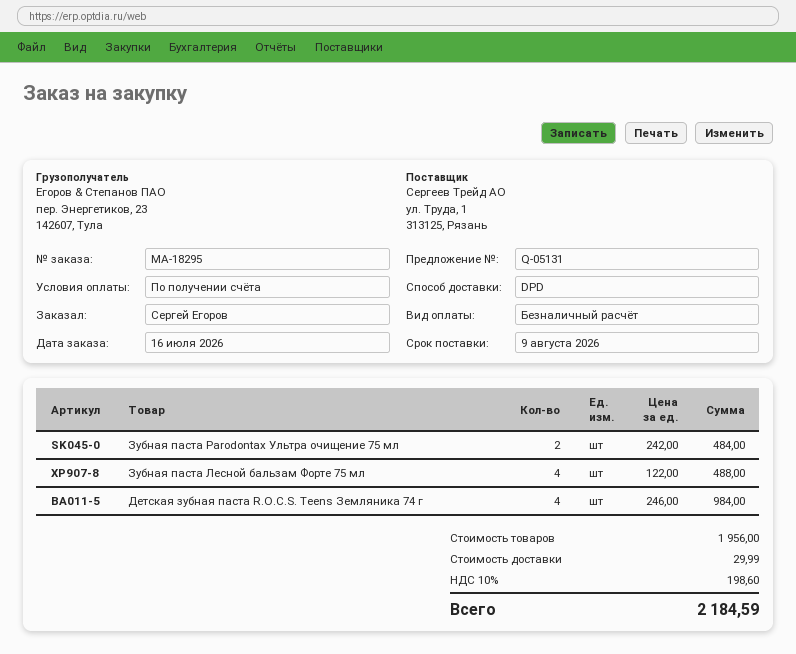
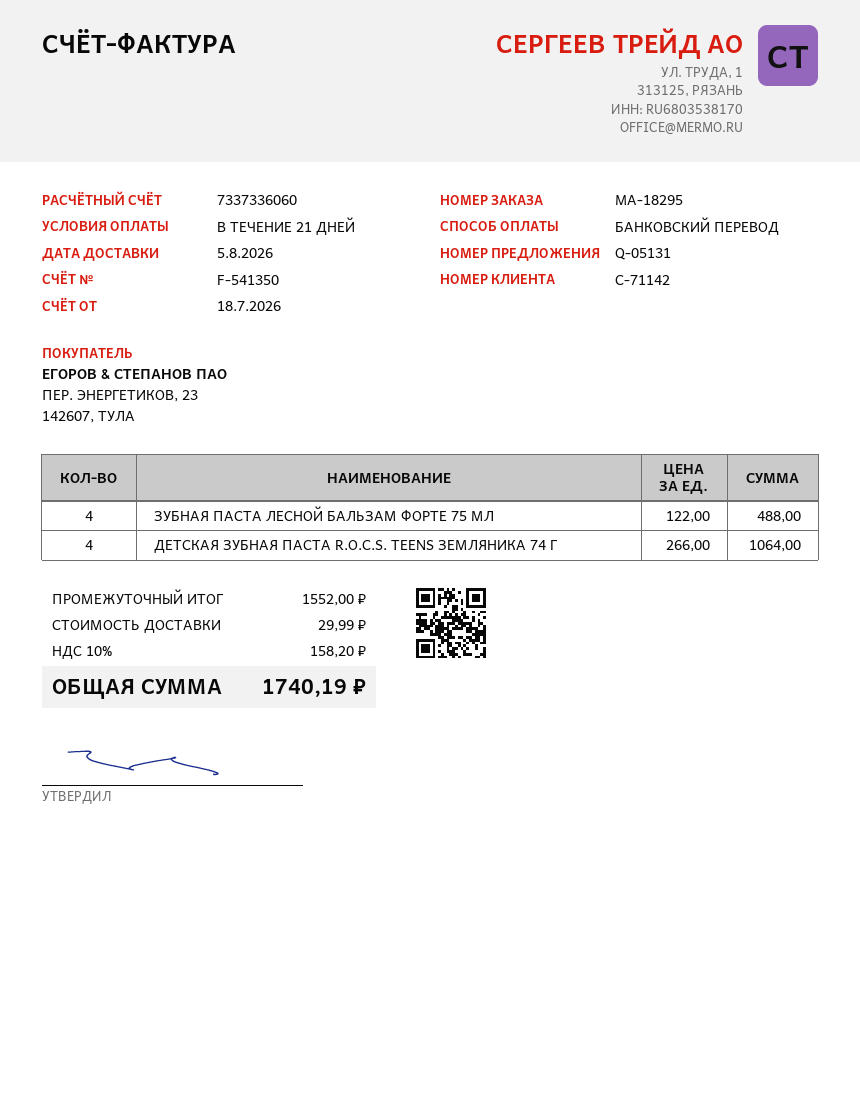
delivery date: 2026-08-09 -> 2026-08-05
payment terms: on receipt -> 21 days
Зубная паста Parodontax Ультра очищение 75 мл: 2 x 242.00 = 484.00 -> none
Детская зубная паста R.O.C.S. Teens Земляника 74 г: 4 x 246.00 = 984.00 -> 4 x 266.00 = 1064.00
subtotal: 1956.00 -> 1552.00
tax: 10% = 198.60 -> 10% = 158.20
total: 2184.59 -> 1740.19

